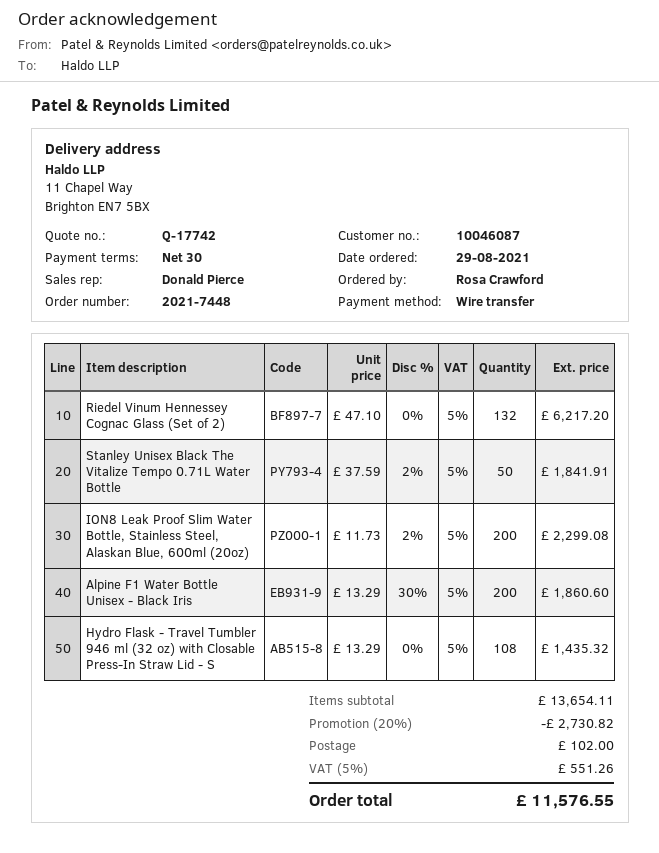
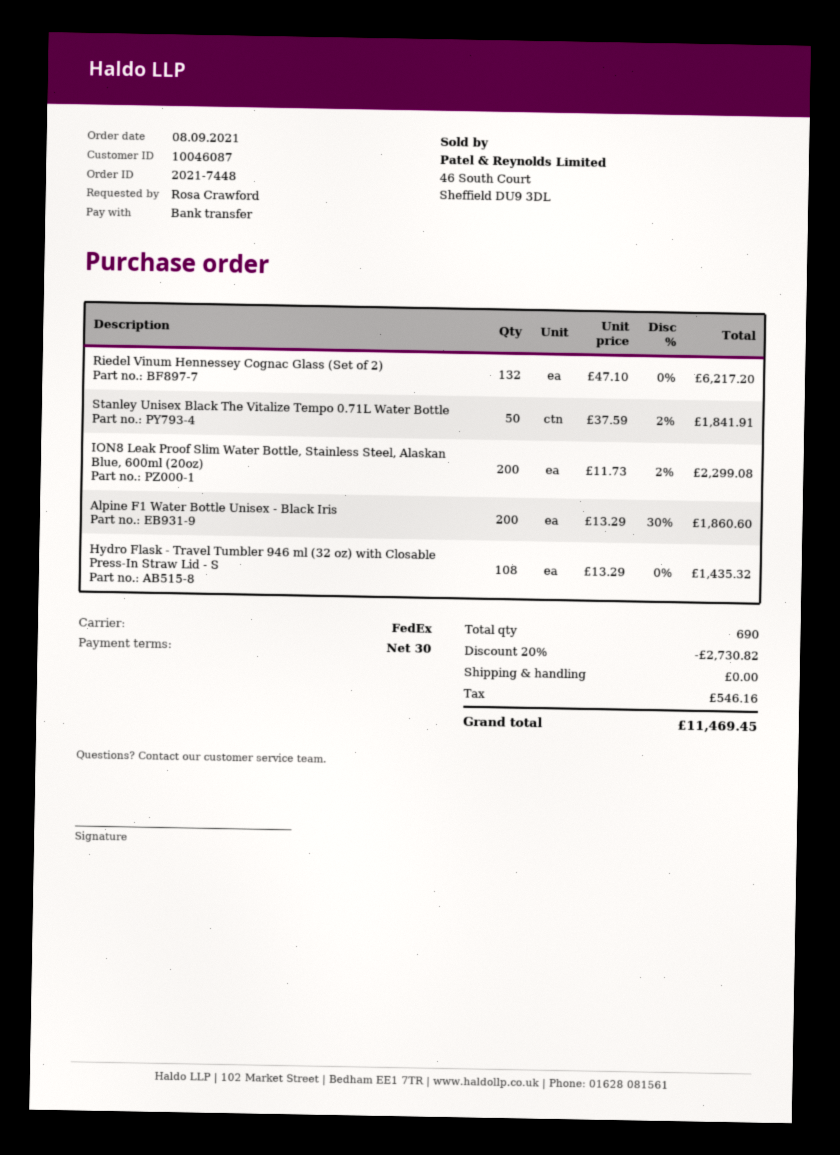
order date: 2021-08-29 -> 2021-09-08
shipping: 102.00 -> 0.00
tax: 551.26 -> 546.16
total: 11576.55 -> 11469.45

